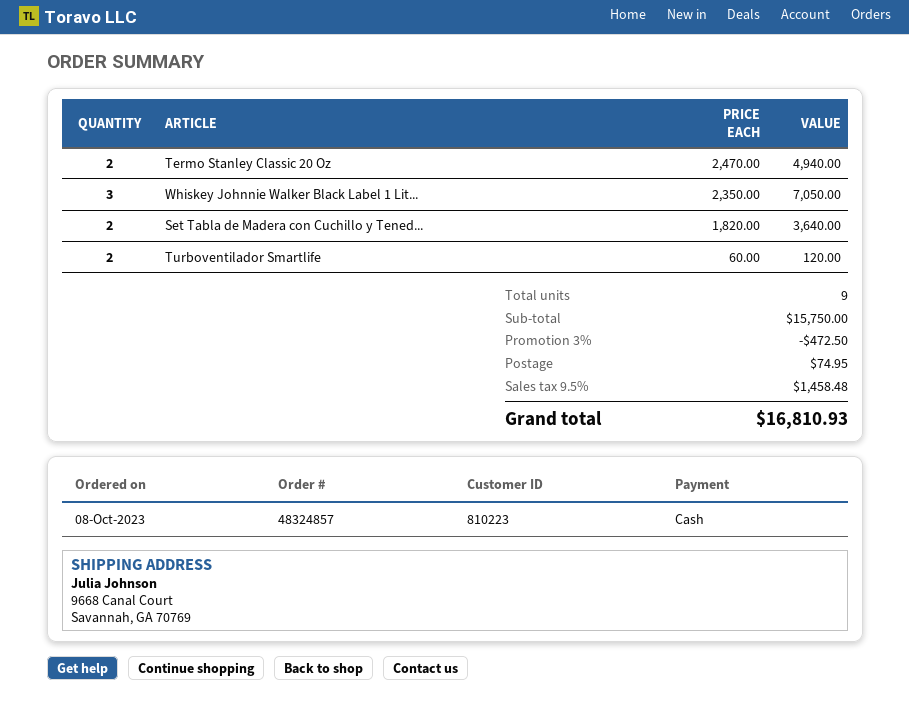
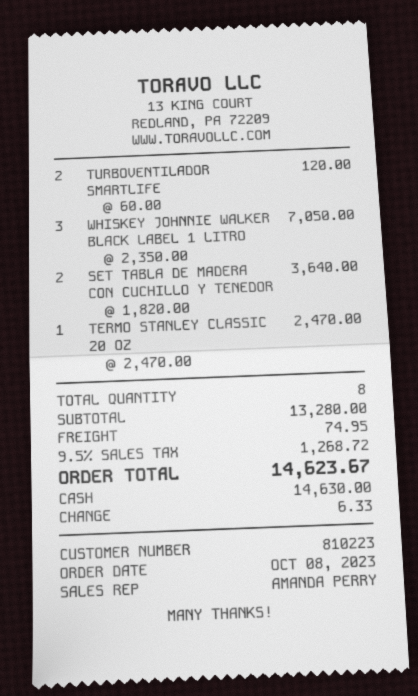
Termo Stanley Classic 20 Oz: 2 x 2470.00 = 4940.00 -> 1 x 2470.00 = 2470.00
total quantity: 9 -> 8
subtotal: 15750.00 -> 13280.00
discount: 3% = 472.50 -> none
tax: 9.5% = 1458.48 -> 9.5% = 1268.72
total: 16810.93 -> 14623.67

